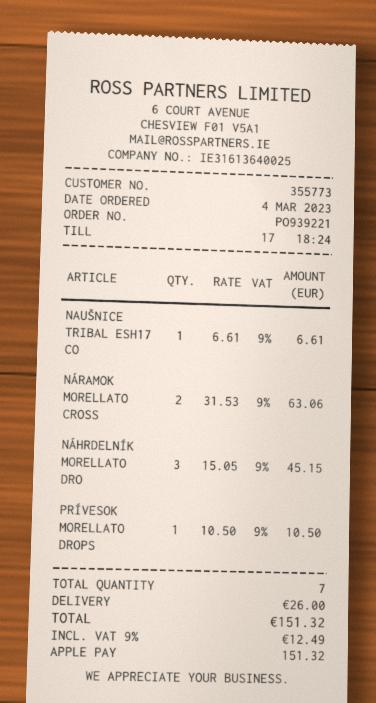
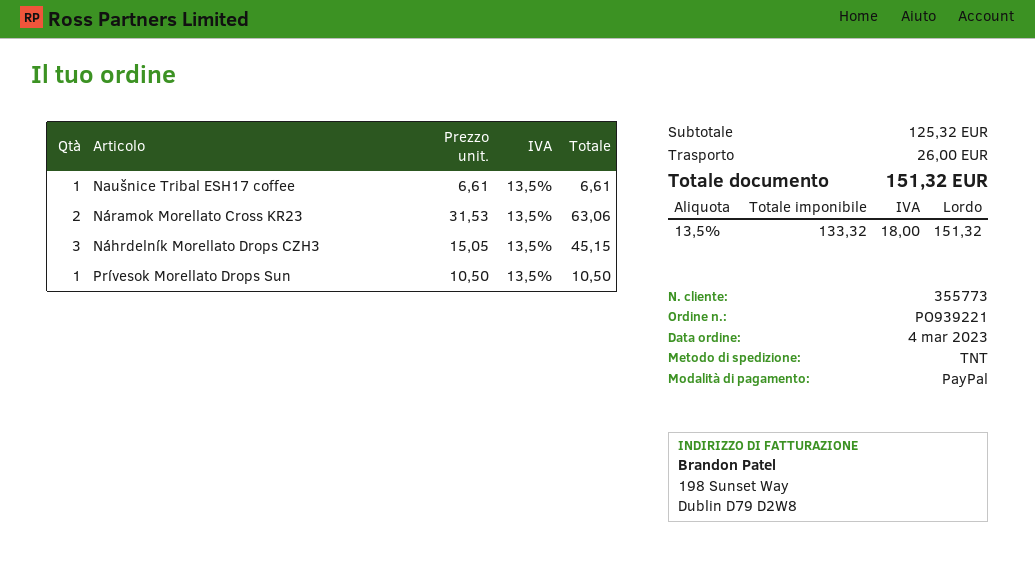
payment method: Apple Pay -> PayPal
tax: 9% = 12.49 -> 13.5% = 18.00

